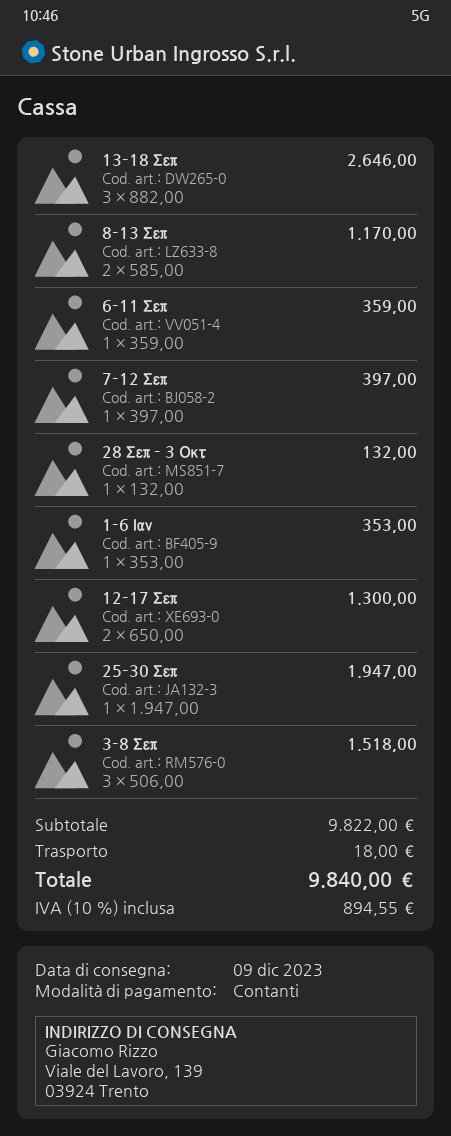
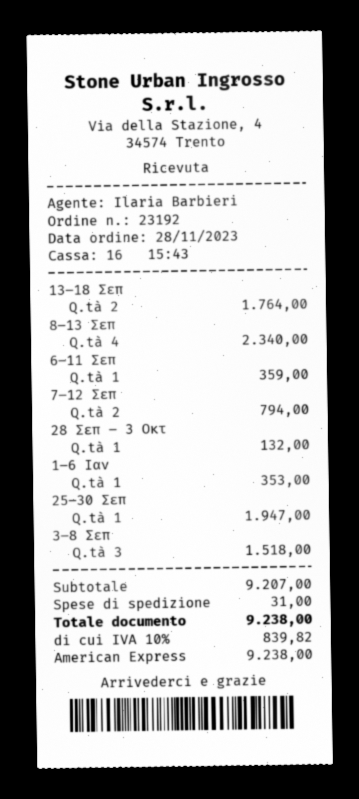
payment method: cash -> American Express
13–18 Σεπ: 3 for 2646.00 -> 2 for 1764.00
8–13 Σεπ: 2 for 1170.00 -> 4 for 2340.00
7–12 Σεπ: 1 for 397.00 -> 2 for 794.00
12–17 Σεπ: 2 for 1300.00 -> none
subtotal: 9822.00 -> 9207.00
shipping: 18.00 -> 31.00
tax: 10% = 894.55 -> 10% = 839.82
total: 9840.00 -> 9238.00

